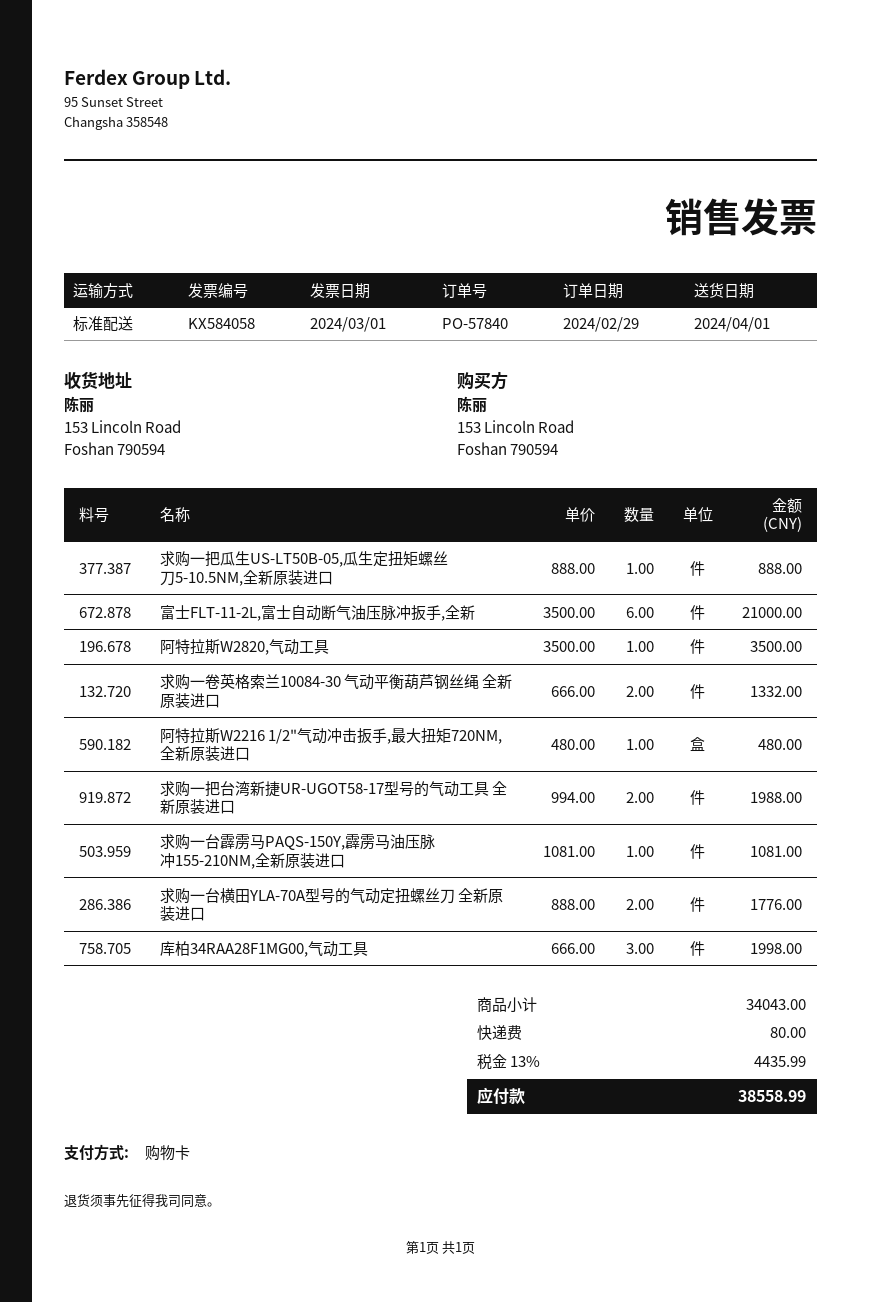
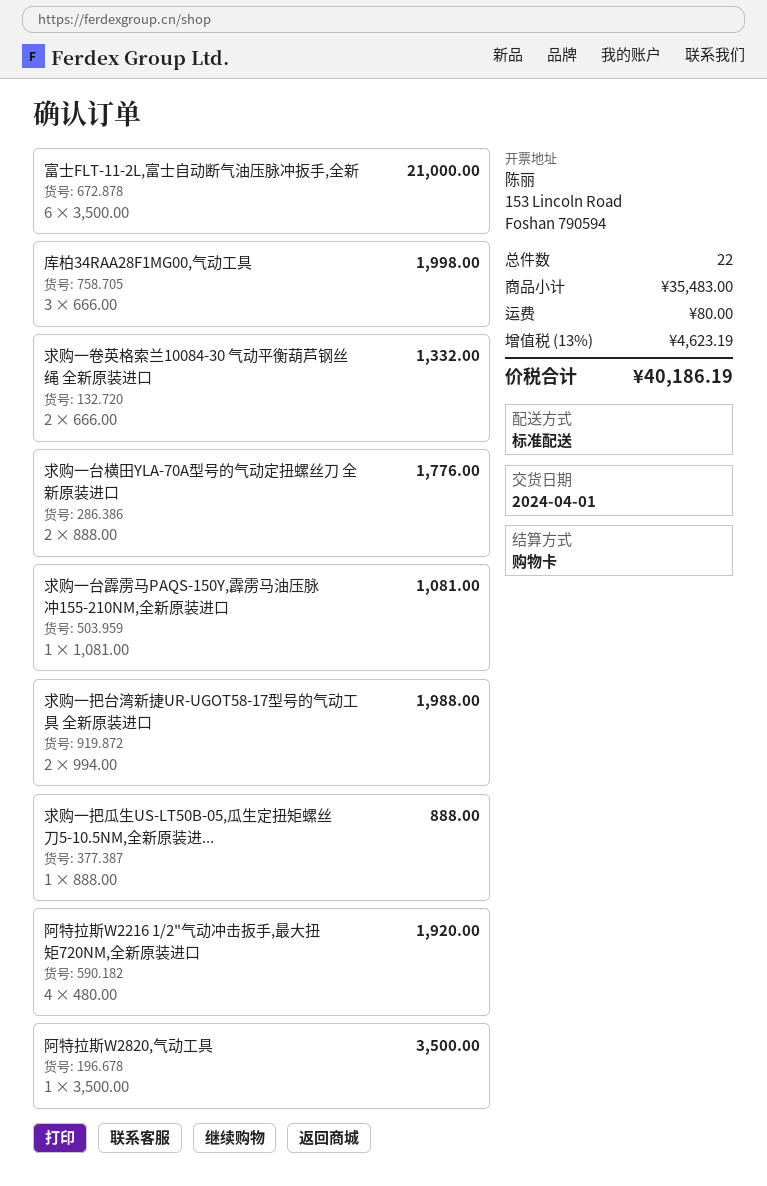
阿特拉斯W2216 1/2"气动冲击扳手,最大扭矩720NM,全新原装进口: 1 x 480.00 = 480.00 -> 4 x 480.00 = 1920.00
subtotal: 34043.00 -> 35483.00
tax: 13% = 4435.99 -> 13% = 4623.19
total: 38558.99 -> 40186.19

